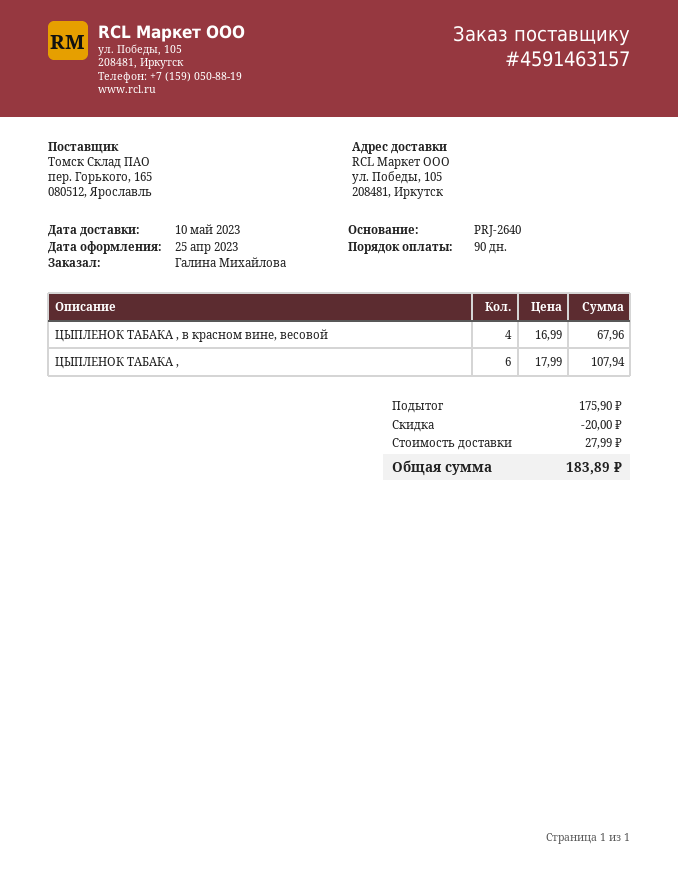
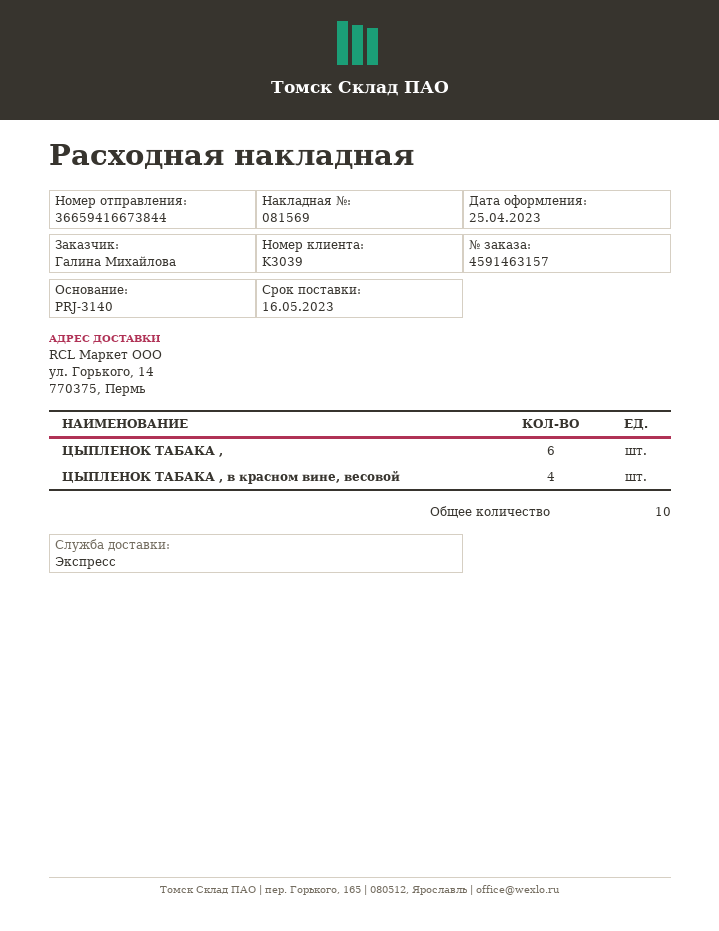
delivery date: 2023-05-10 -> 2023-05-16
reference: PRJ-2640 -> PRJ-3140
ship to: ул. Победы, 105, 208481, Иркутск -> ул. Горького, 14, 770375, Пермь

